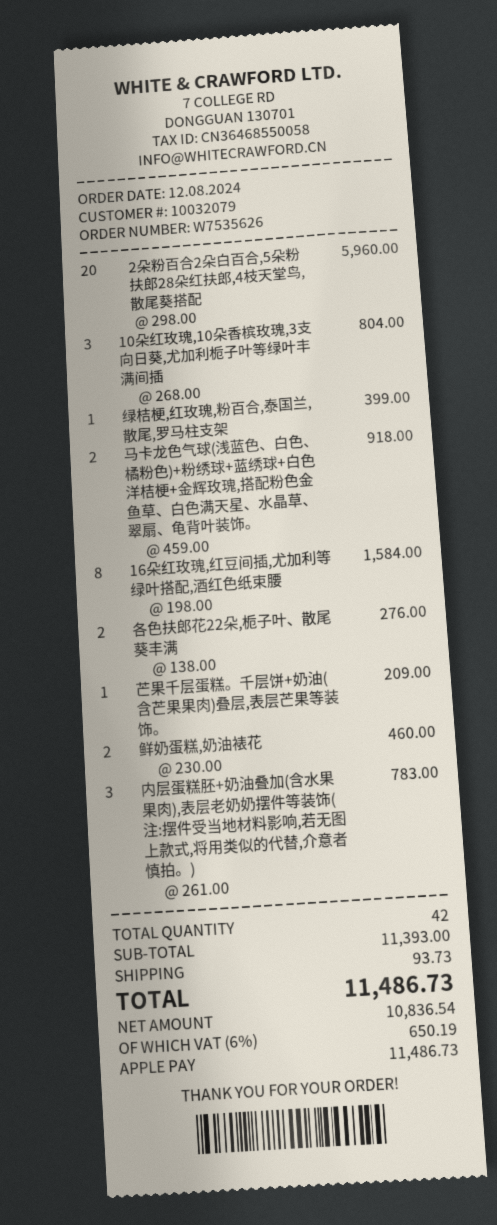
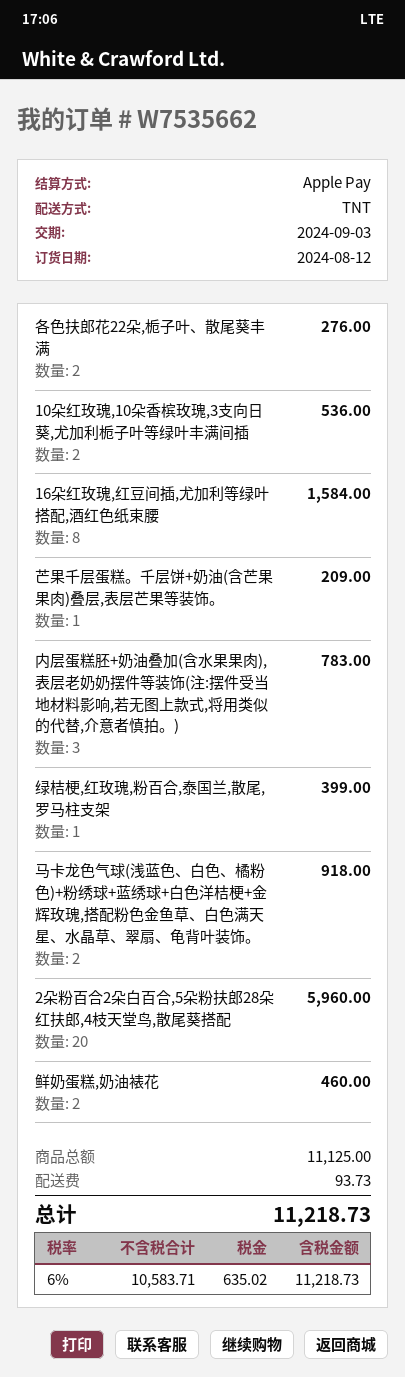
order number: W7535626 -> W7535662
10朵红玫瑰,10朵香槟玫瑰,3支向日葵,尤加利栀子叶等绿叶丰满间插: 3 for 804.00 -> 2 for 536.00
subtotal: 11393.00 -> 11125.00
net: 10836.54 -> 10583.71
tax: 6% = 650.19 -> 6% = 635.02
total: 11486.73 -> 11218.73

